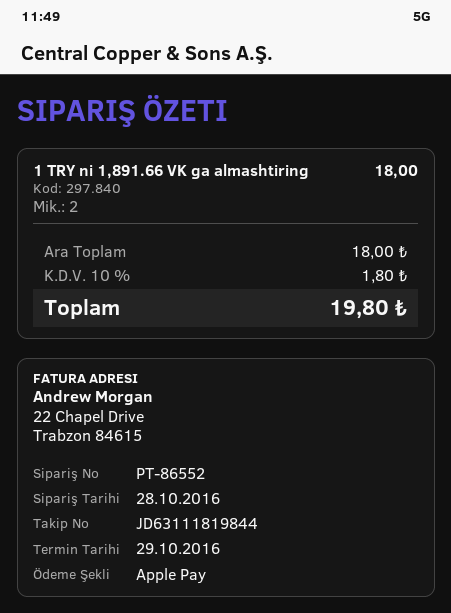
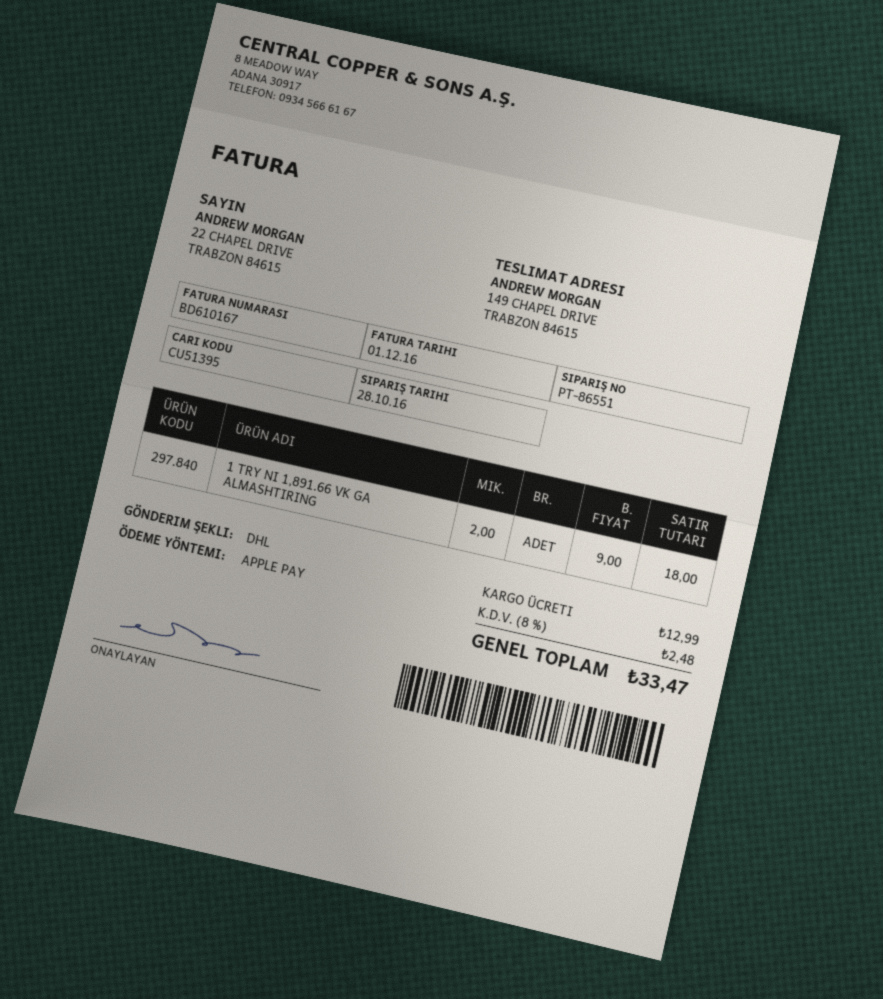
order number: PT-86552 -> PT-86551
shipping: none -> 12.99
tax: 10% = 1.80 -> 8% = 2.48
total: 19.80 -> 33.47

